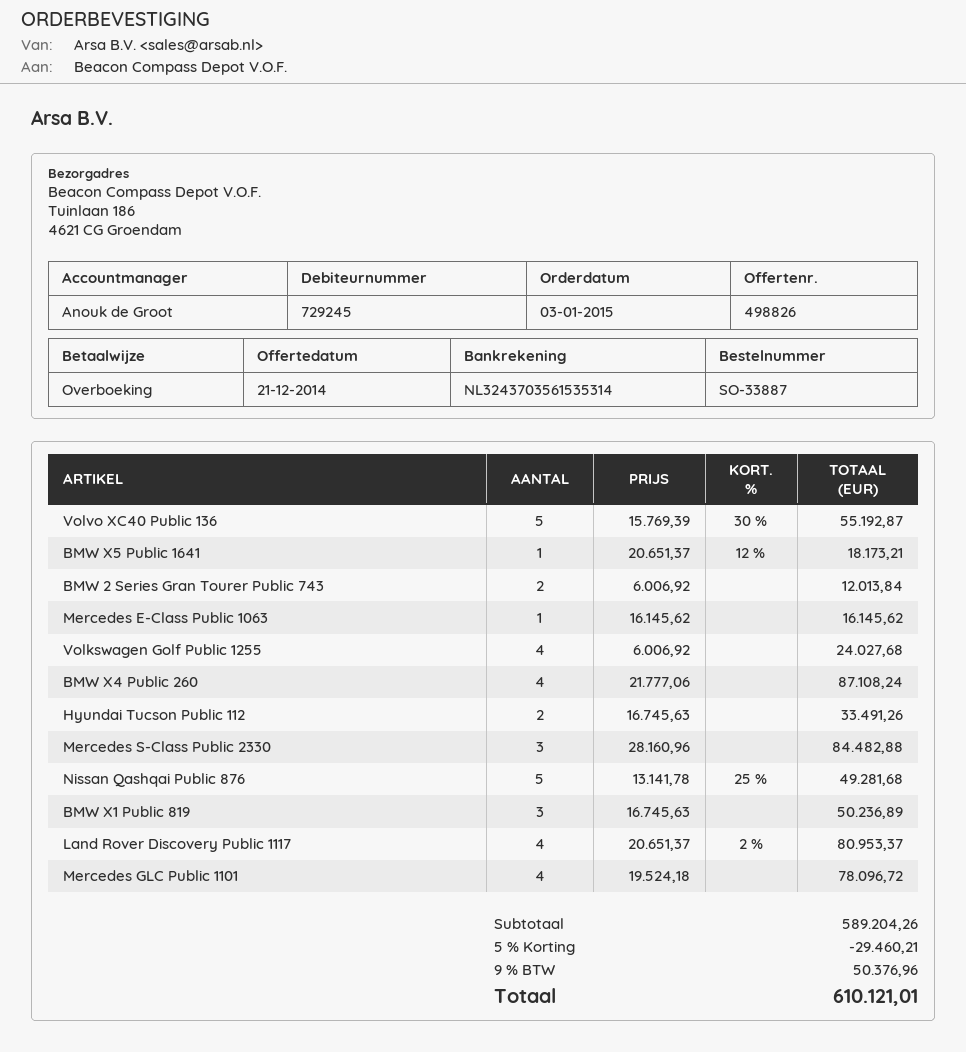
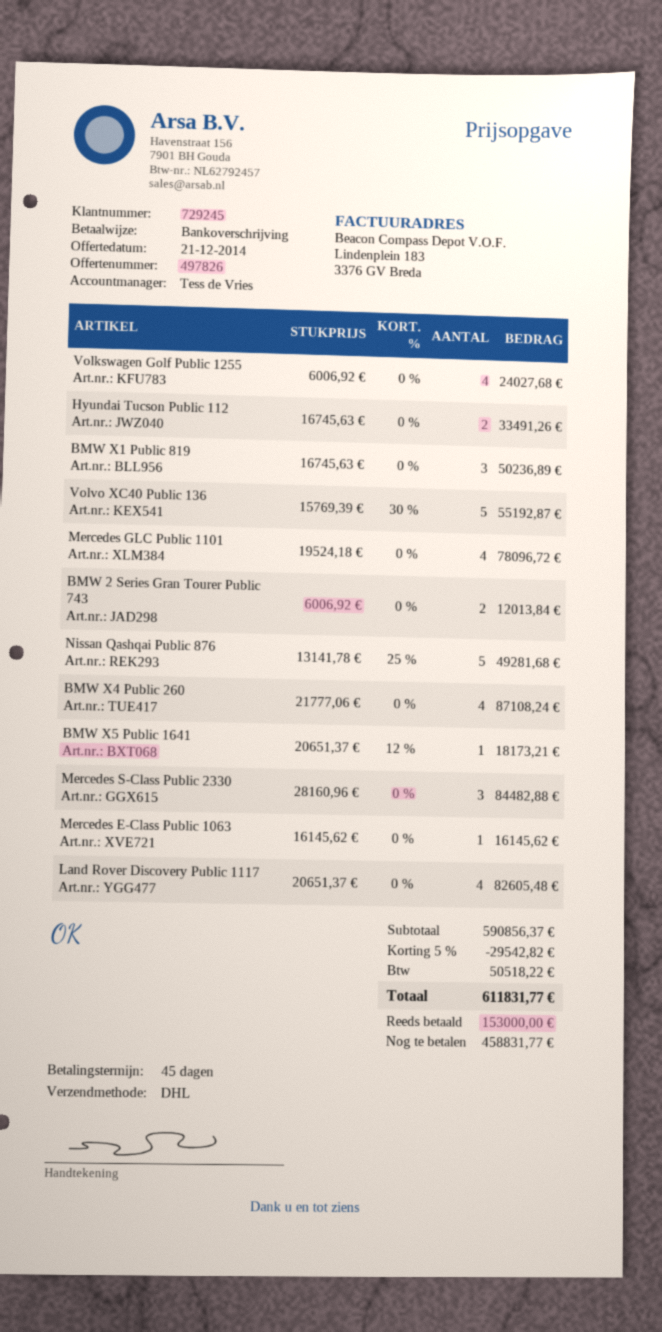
quote number: 498826 -> 497826
sales rep: Anouk de Groot -> Tess de Vries
Land Rover Discovery Public 1117: 4 x 20651.37 - 2% = 80953.37 -> 4 x 20651.37 = 82605.48
subtotal: 589204.26 -> 590856.37
discount: 5% = 29460.21 -> 5% = 29542.82
tax: 50376.96 -> 50518.22
total: 610121.01 -> 611831.77

